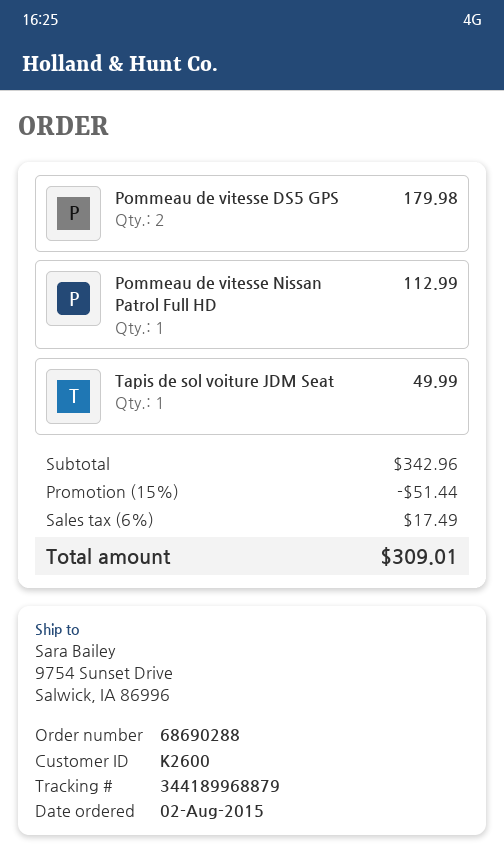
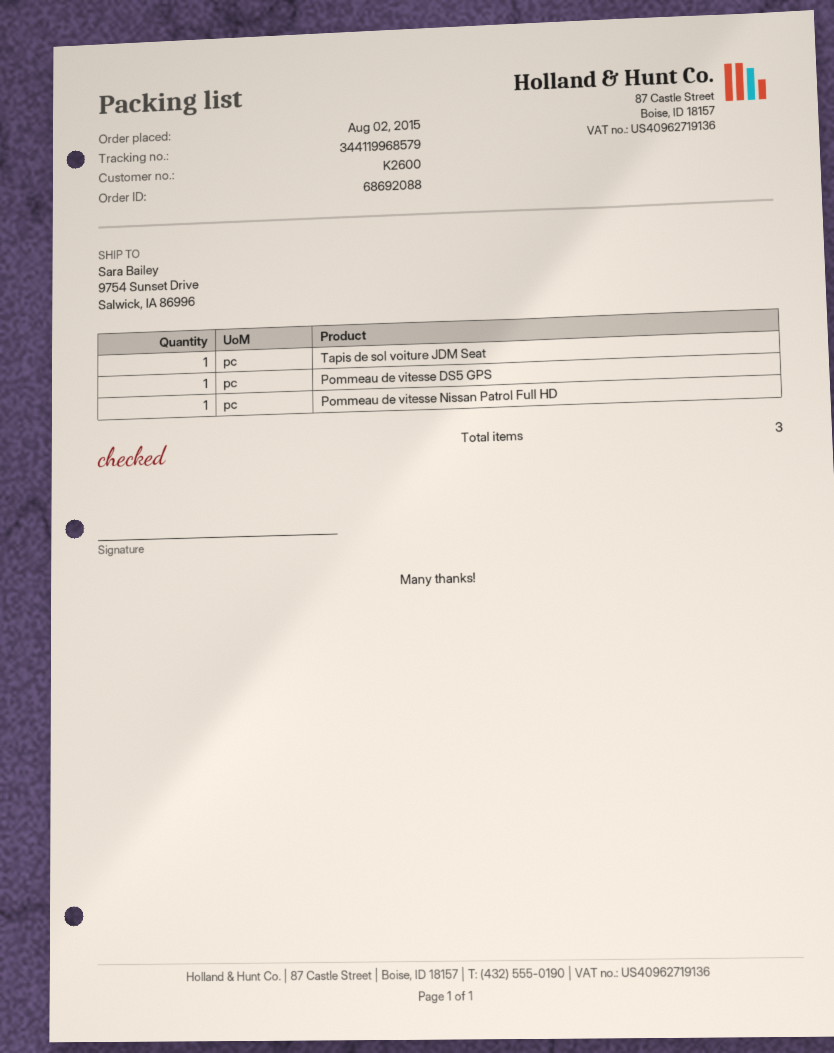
order number: 68690288 -> 68692088
tracking number: 344189968879 -> 344119968579
Pommeau de vitesse DS5 GPS: 2 -> 1

